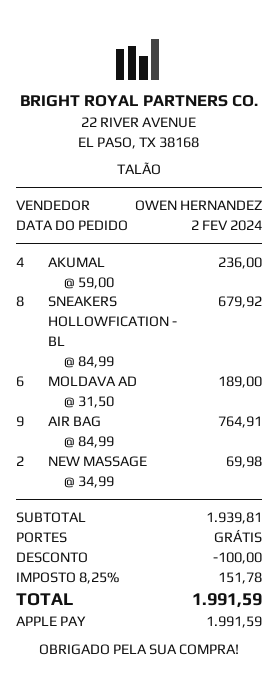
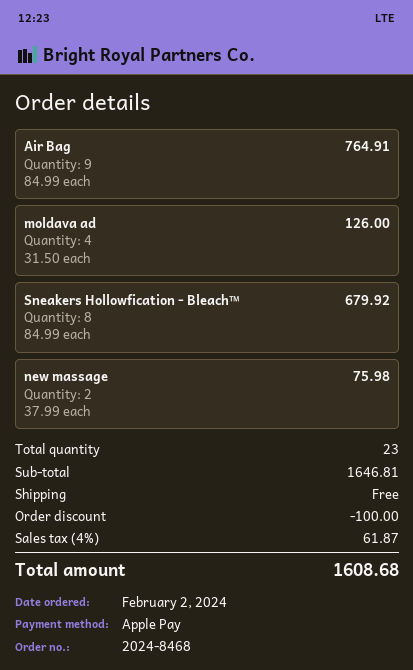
AKUMAL: 4 x 59.00 = 236.00 -> none
MOLDAVA AD: 6 x 31.50 = 189.00 -> 4 x 31.50 = 126.00
NEW MASSAGE: 2 x 34.99 = 69.98 -> 2 x 37.99 = 75.98
subtotal: 1939.81 -> 1646.81
tax: 8.25% = 151.78 -> 4% = 61.87
total: 1991.59 -> 1608.68

